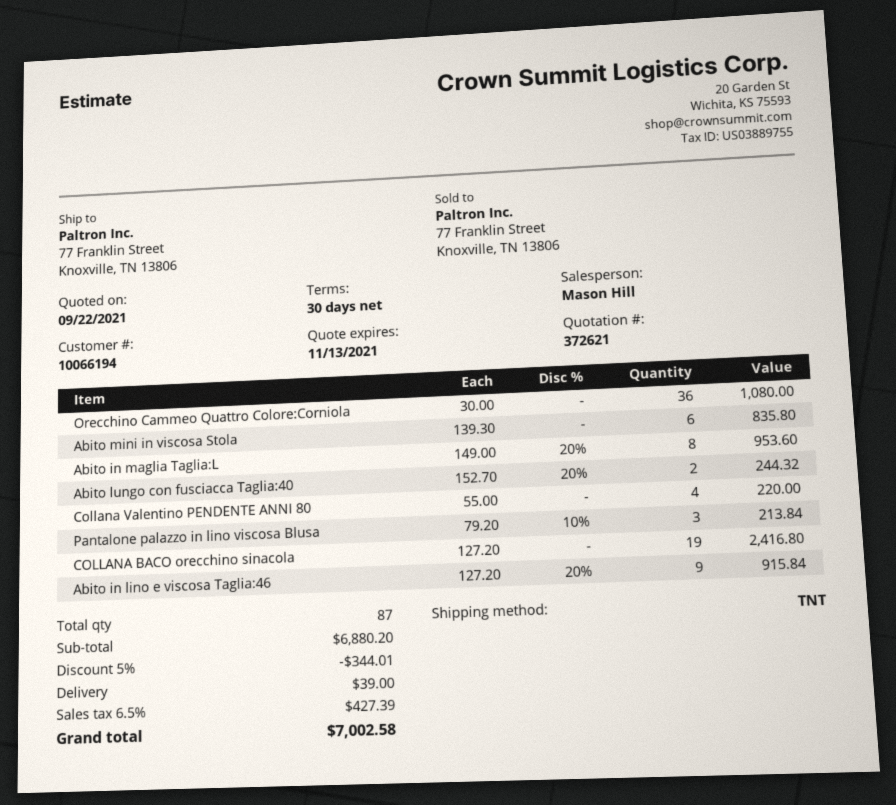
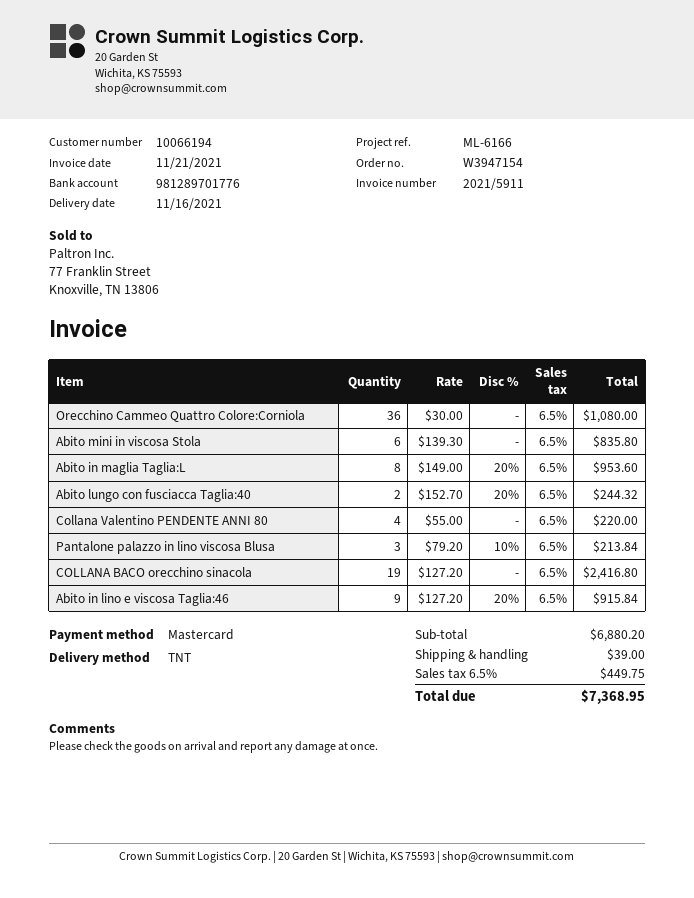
discount: 5% = 344.01 -> none
tax: 6.5% = 427.39 -> 6.5% = 449.75
total: 7002.58 -> 7368.95

